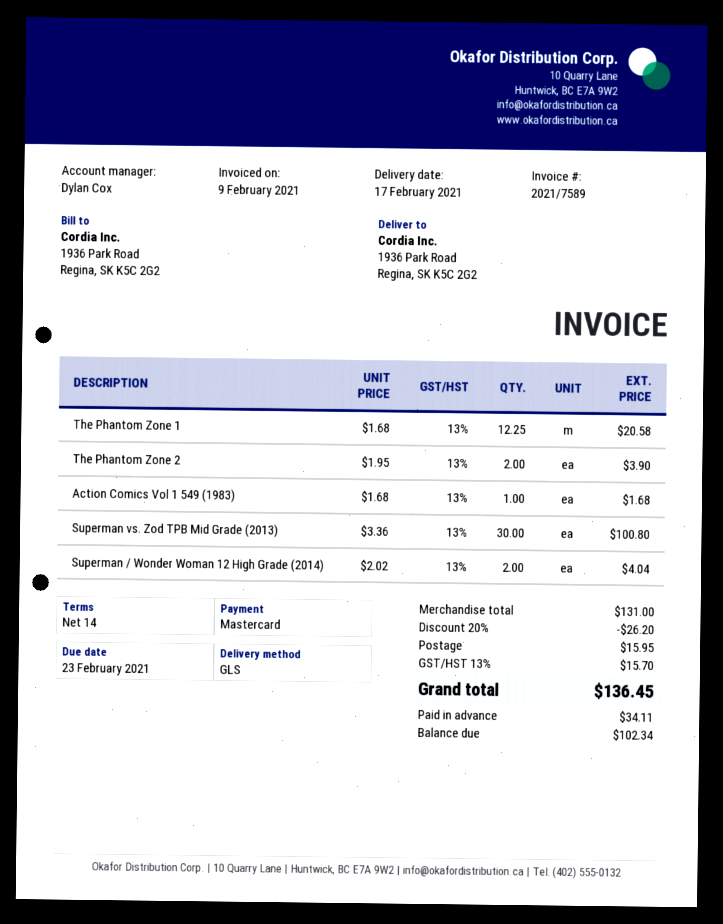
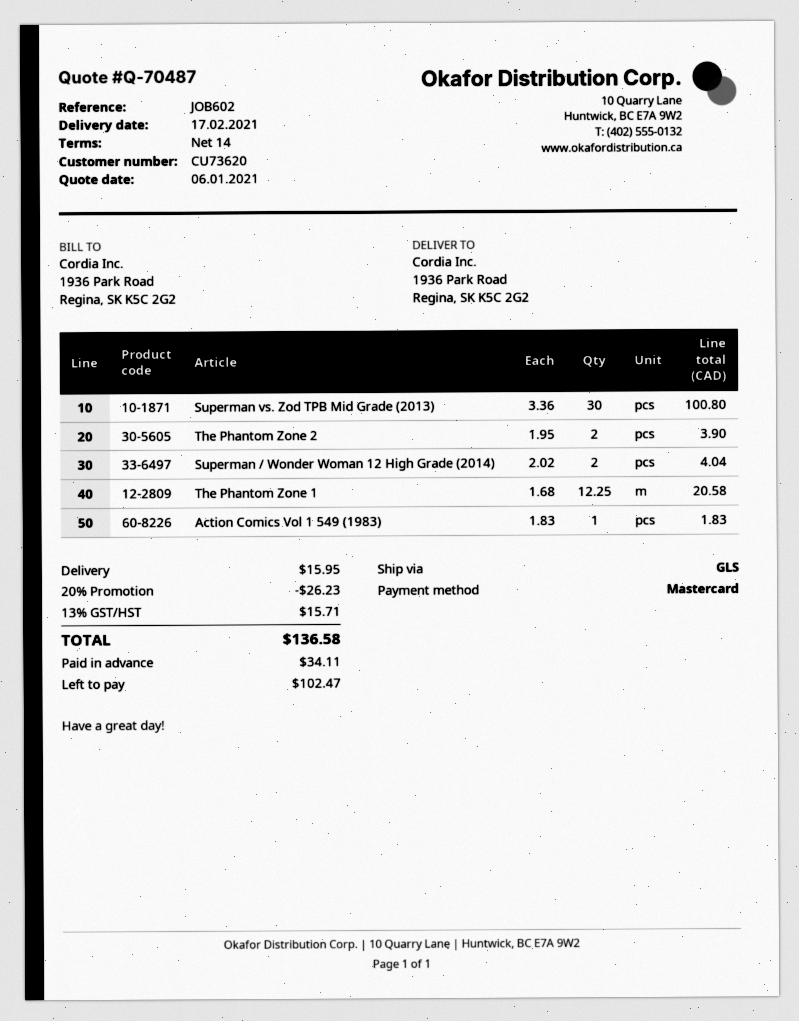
Action Comics Vol 1 549 (1983): 1 x 1.68 = 1.68 -> 1 x 1.83 = 1.83
discount: 20% = 26.20 -> 20% = 26.23
tax: 13% = 15.70 -> 13% = 15.71
total: 136.45 -> 136.58
balance: 102.34 -> 102.47

